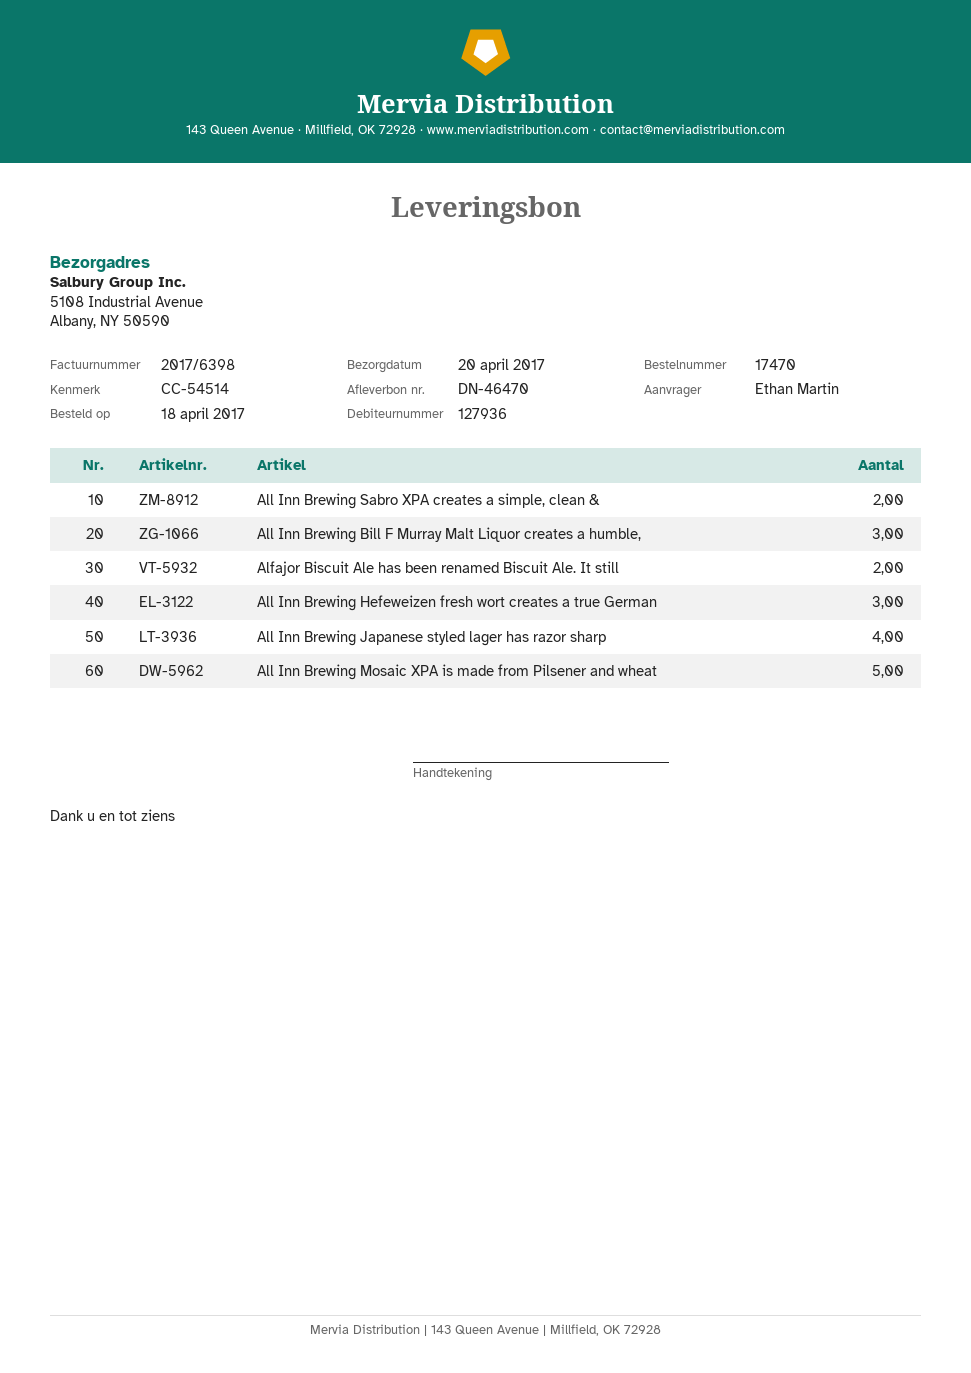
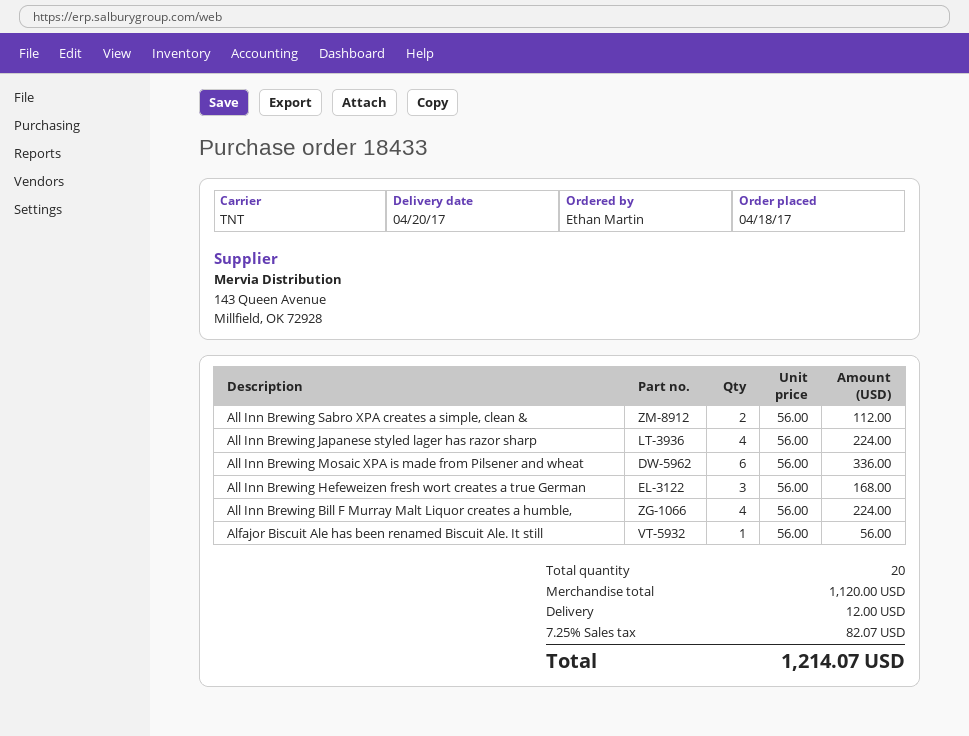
order number: 17470 -> 18433
All Inn Brewing Bill F Murray Malt Liquor creates a humble,: 3 -> 4
Alfajor Biscuit Ale has been renamed Biscuit Ale. It still: 2 -> 1
All Inn Brewing Mosaic XPA is made from Pilsener and wheat: 5 -> 6

